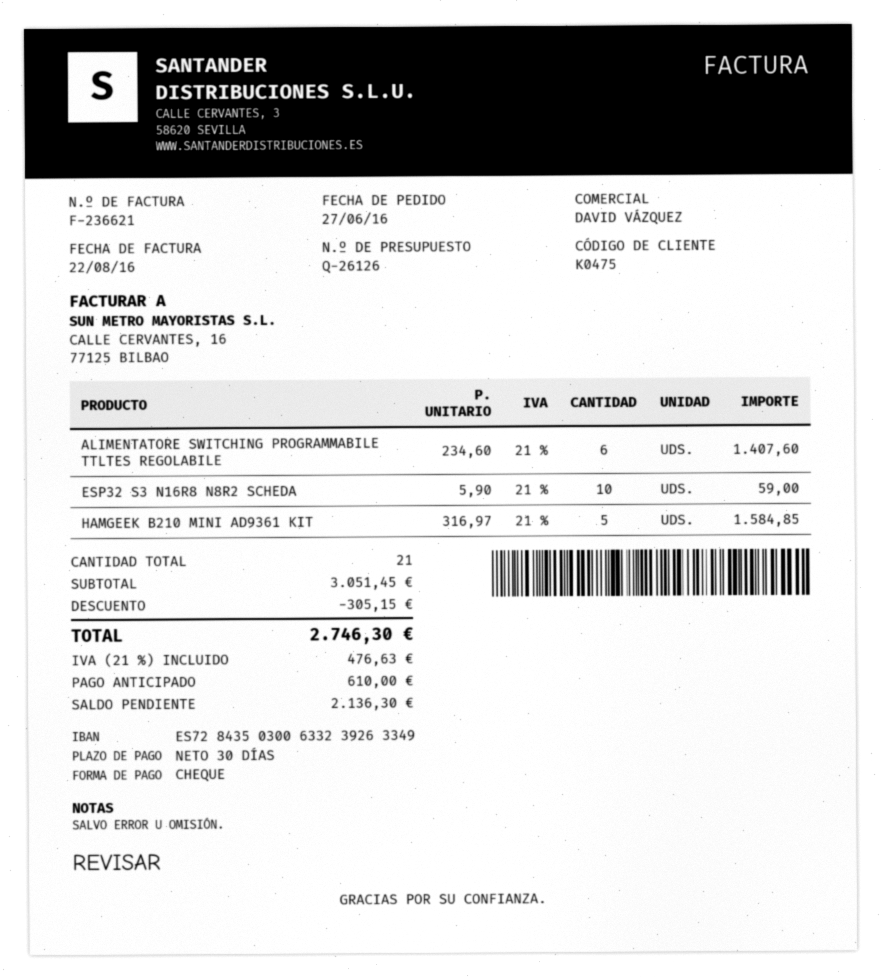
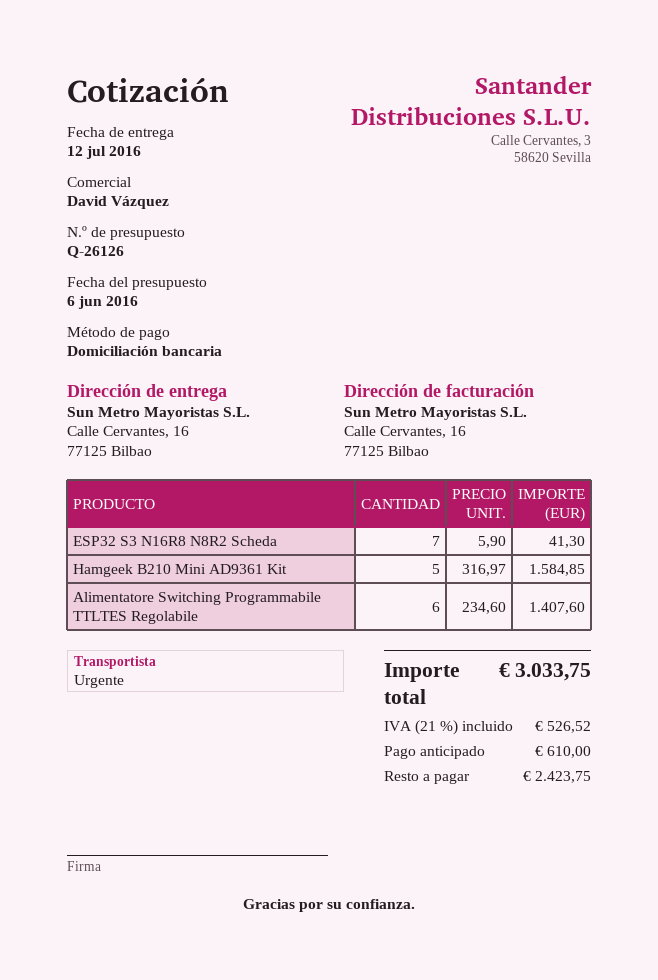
payment method: cheque -> direct debit
ESP32 S3 N16R8 N8R2 SCHEDA: 10 x 5.90 = 59.00 -> 7 x 5.90 = 41.30
discount: 305.15 -> none
tax: 21% = 476.63 -> 21% = 526.52
total: 2746.30 -> 3033.75
balance: 2136.30 -> 2423.75

